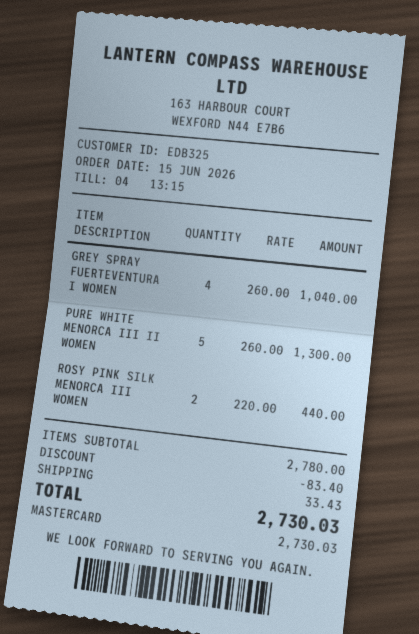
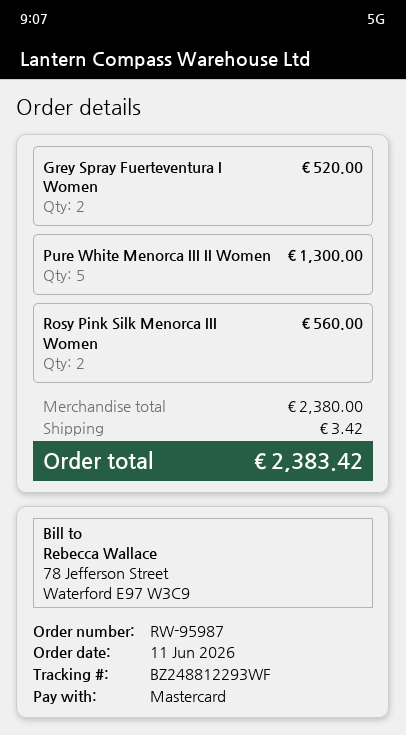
order date: 2026-06-15 -> 2026-06-11
GREY SPRAY FUERTEVENTURA I WOMEN: 4 for 1040.00 -> 2 for 520.00
ROSY PINK SILK MENORCA III WOMEN: 2 for 440.00 -> 2 for 560.00
subtotal: 2780.00 -> 2380.00
discount: 83.40 -> none
shipping: 33.43 -> 3.42
total: 2730.03 -> 2383.42

